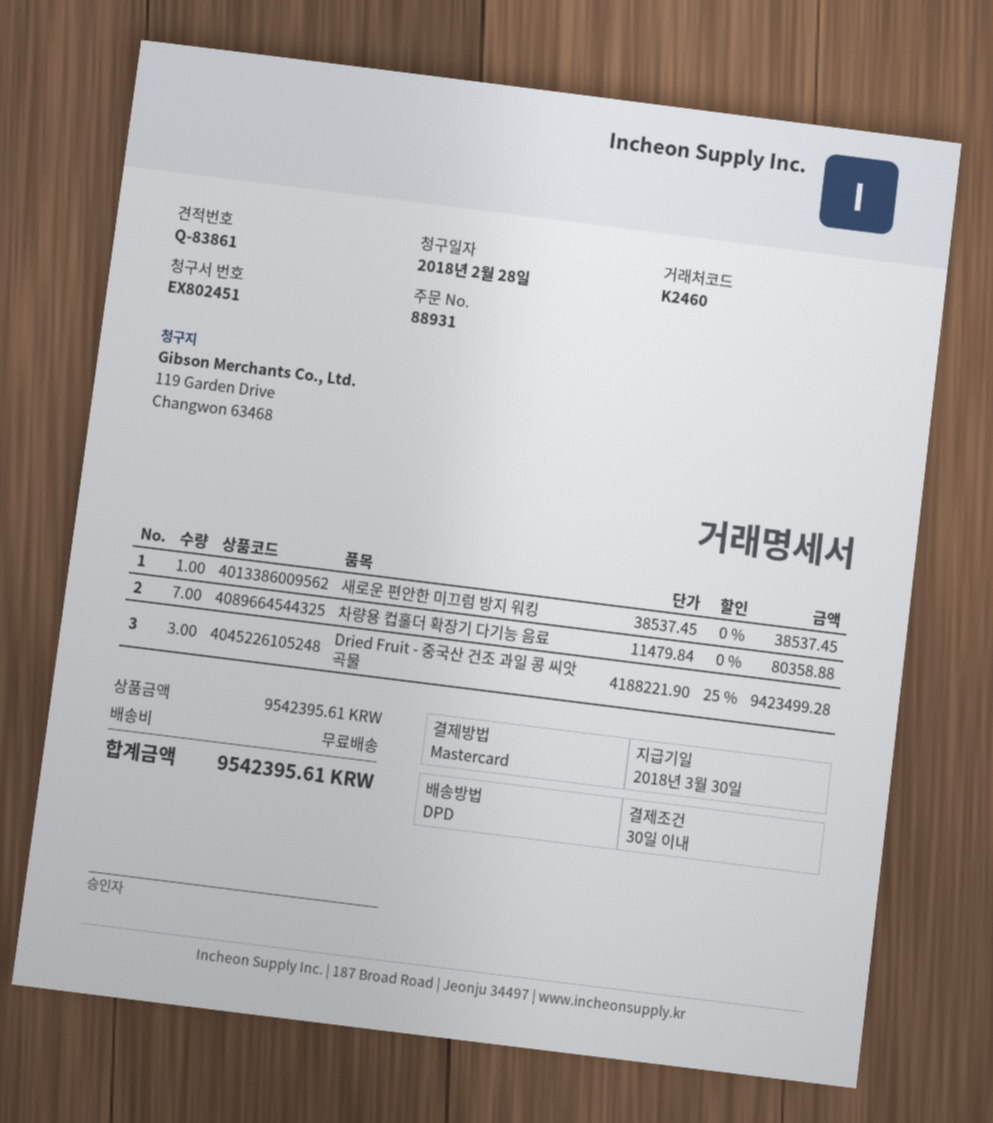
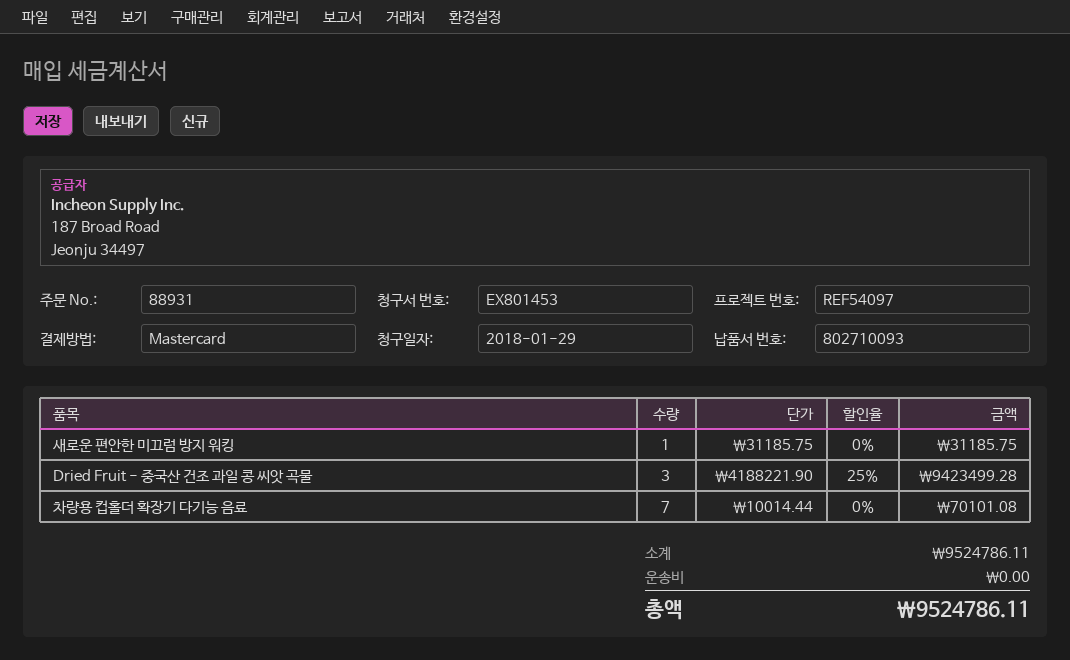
invoice number: EX802451 -> EX801453
invoice date: 2018-02-28 -> 2018-01-29
새로운 편안한 미끄럼 방지 워킹: 1 x 38537.45 = 38537.45 -> 1 x 31185.75 = 31185.75
차량용 컵홀더 확장기 다기능 음료: 7 x 11479.84 = 80358.88 -> 7 x 10014.44 = 70101.08
subtotal: 9542395.61 -> 9524786.11
total: 9542395.61 -> 9524786.11

